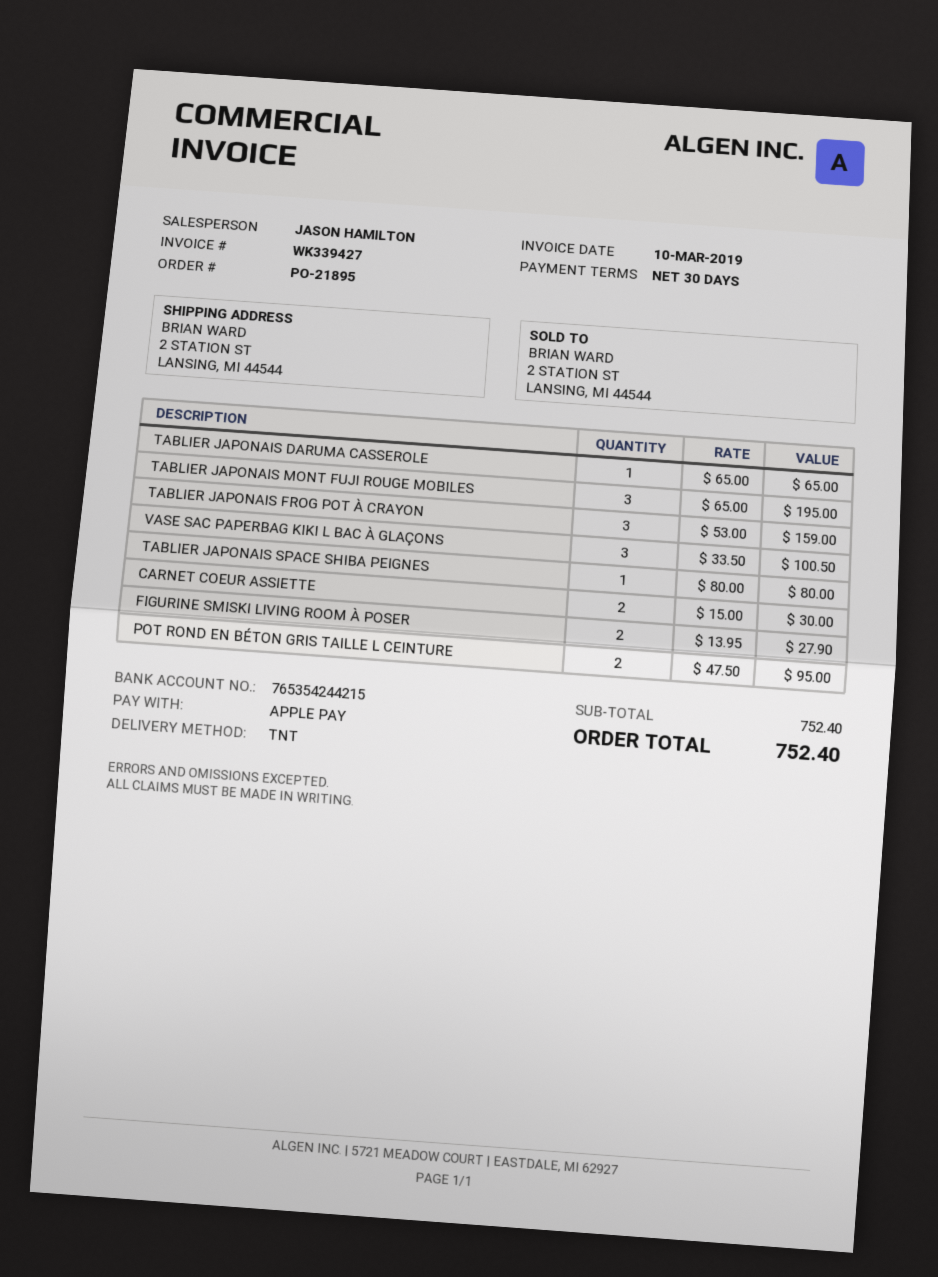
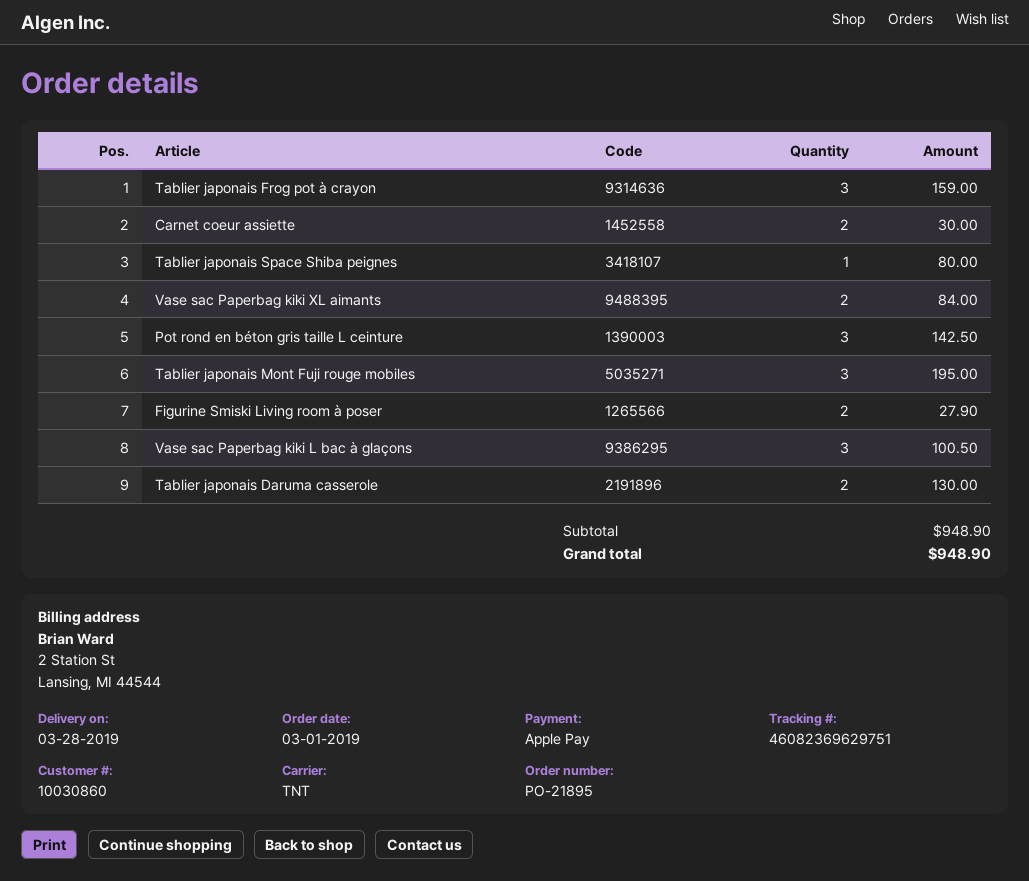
TABLIER JAPONAIS DARUMA CASSEROLE: 1 for 65.00 -> 2 for 130.00
POT ROND EN BÉTON GRIS TAILLE L CEINTURE: 2 for 95.00 -> 3 for 142.50
Vase sac Paperbag kiki XL aimants: none -> 2 for 84.00
subtotal: 752.40 -> 948.90
total: 752.40 -> 948.90

